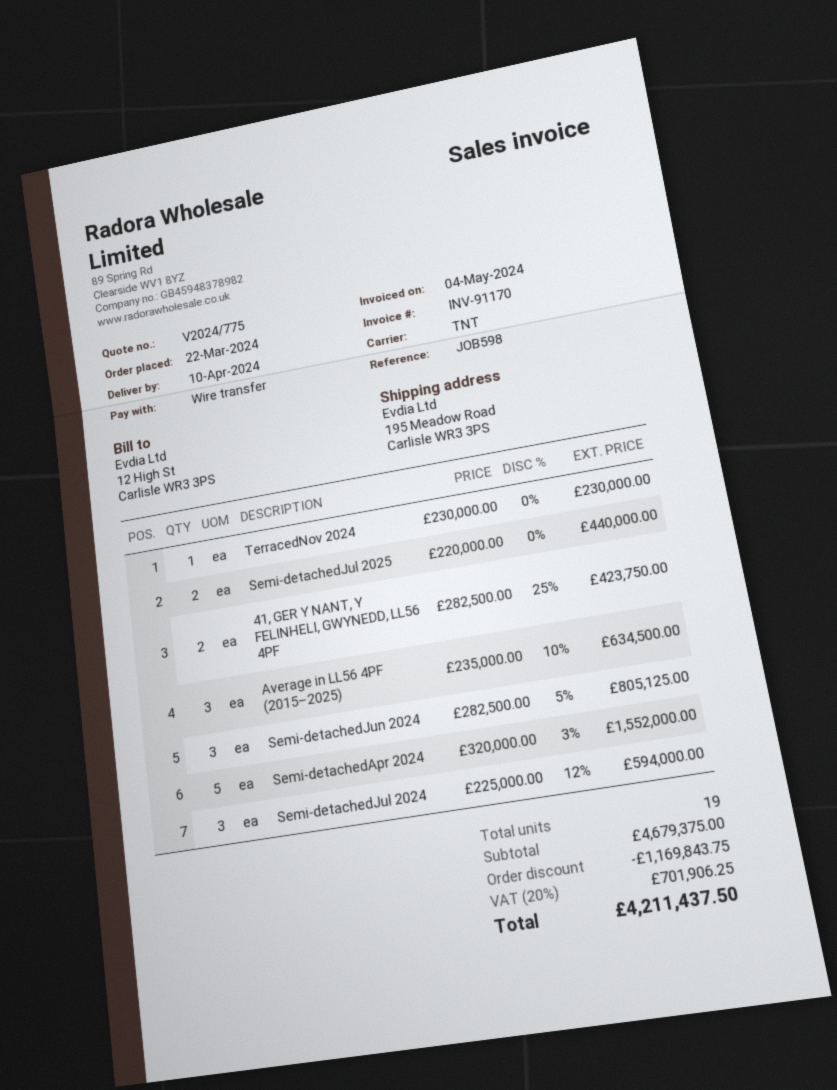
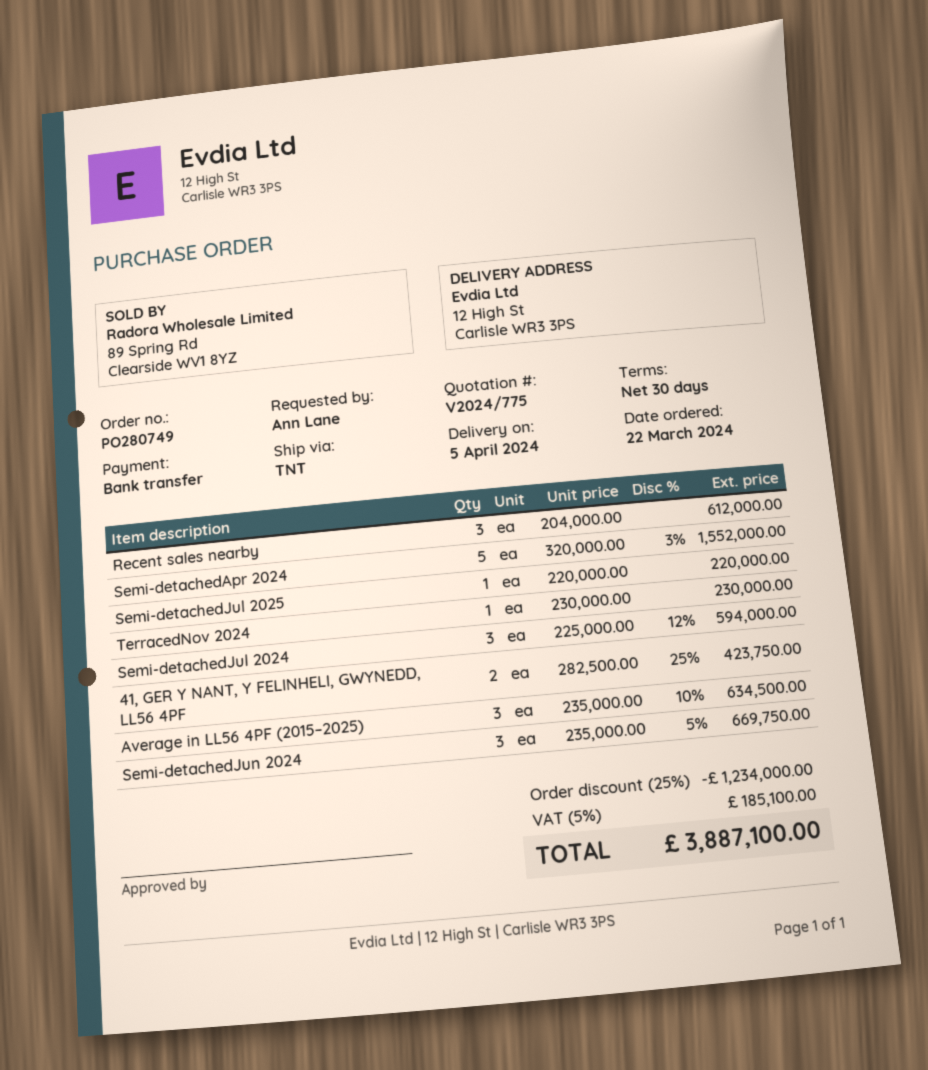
delivery date: 2024-04-10 -> 2024-04-05
ship to: 195 Meadow Road, Carlisle WR3 3PS -> 12 High St, Carlisle WR3 3PS
Semi-detachedJul 2025: 2 x 220000.00 = 440000.00 -> 1 x 220000.00 = 220000.00
Semi-detachedJun 2024: 3 x 282500.00 - 5% = 805125.00 -> 3 x 235000.00 - 5% = 669750.00
Recent sales nearby: none -> 3 x 204000.00 = 612000.00
discount: 1169843.75 -> 1234000.00
tax: 20% = 701906.25 -> 5% = 185100.00
total: 4211437.50 -> 3887100.00

